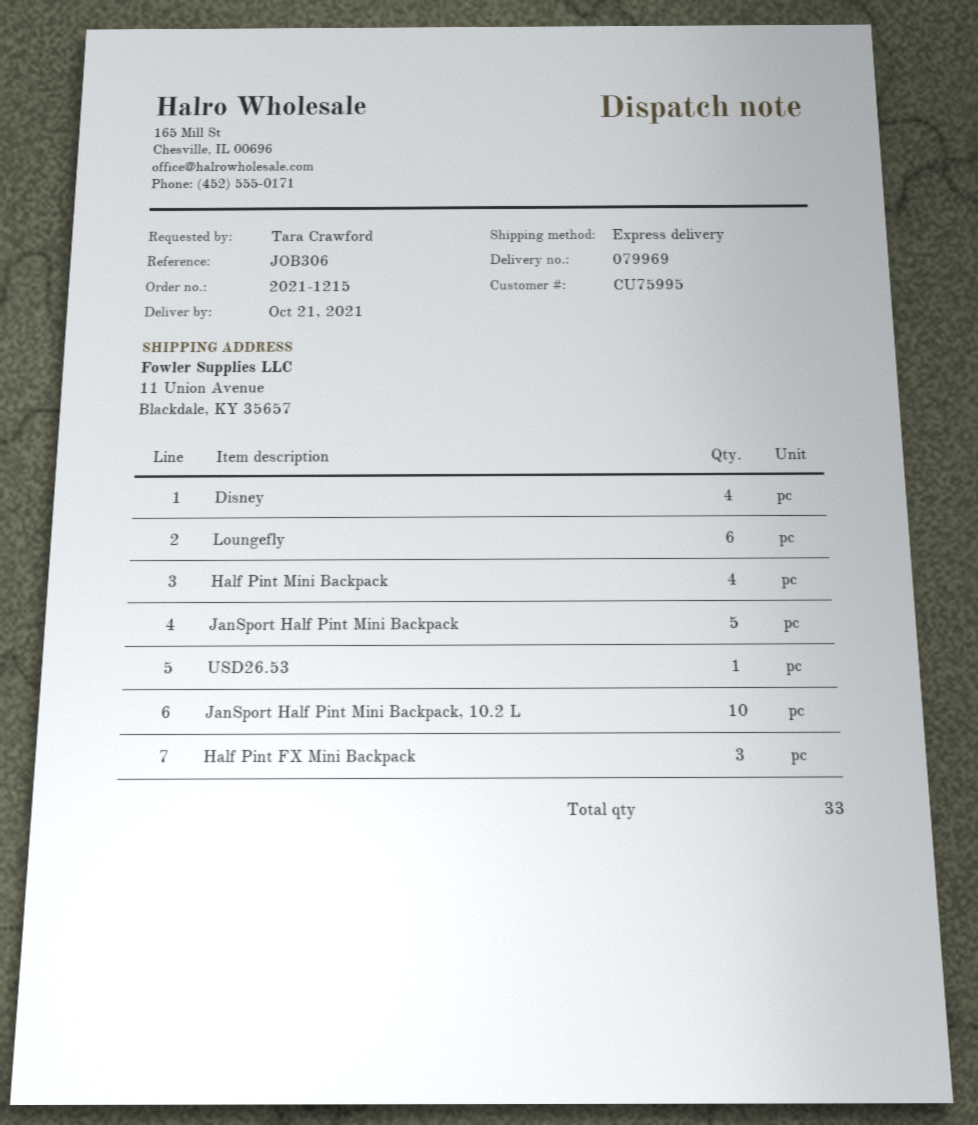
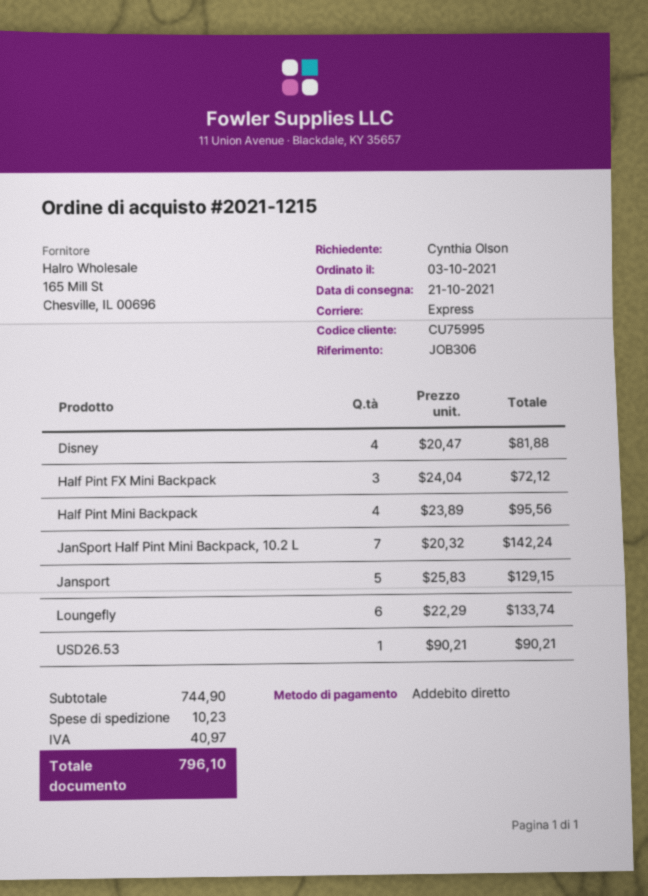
ordered by: Tara Crawford -> Cynthia Olson
JanSport Half Pint Mini Backpack: 5 -> none
JanSport Half Pint Mini Backpack, 10.2 L: 10 -> 7
Jansport: none -> 5

